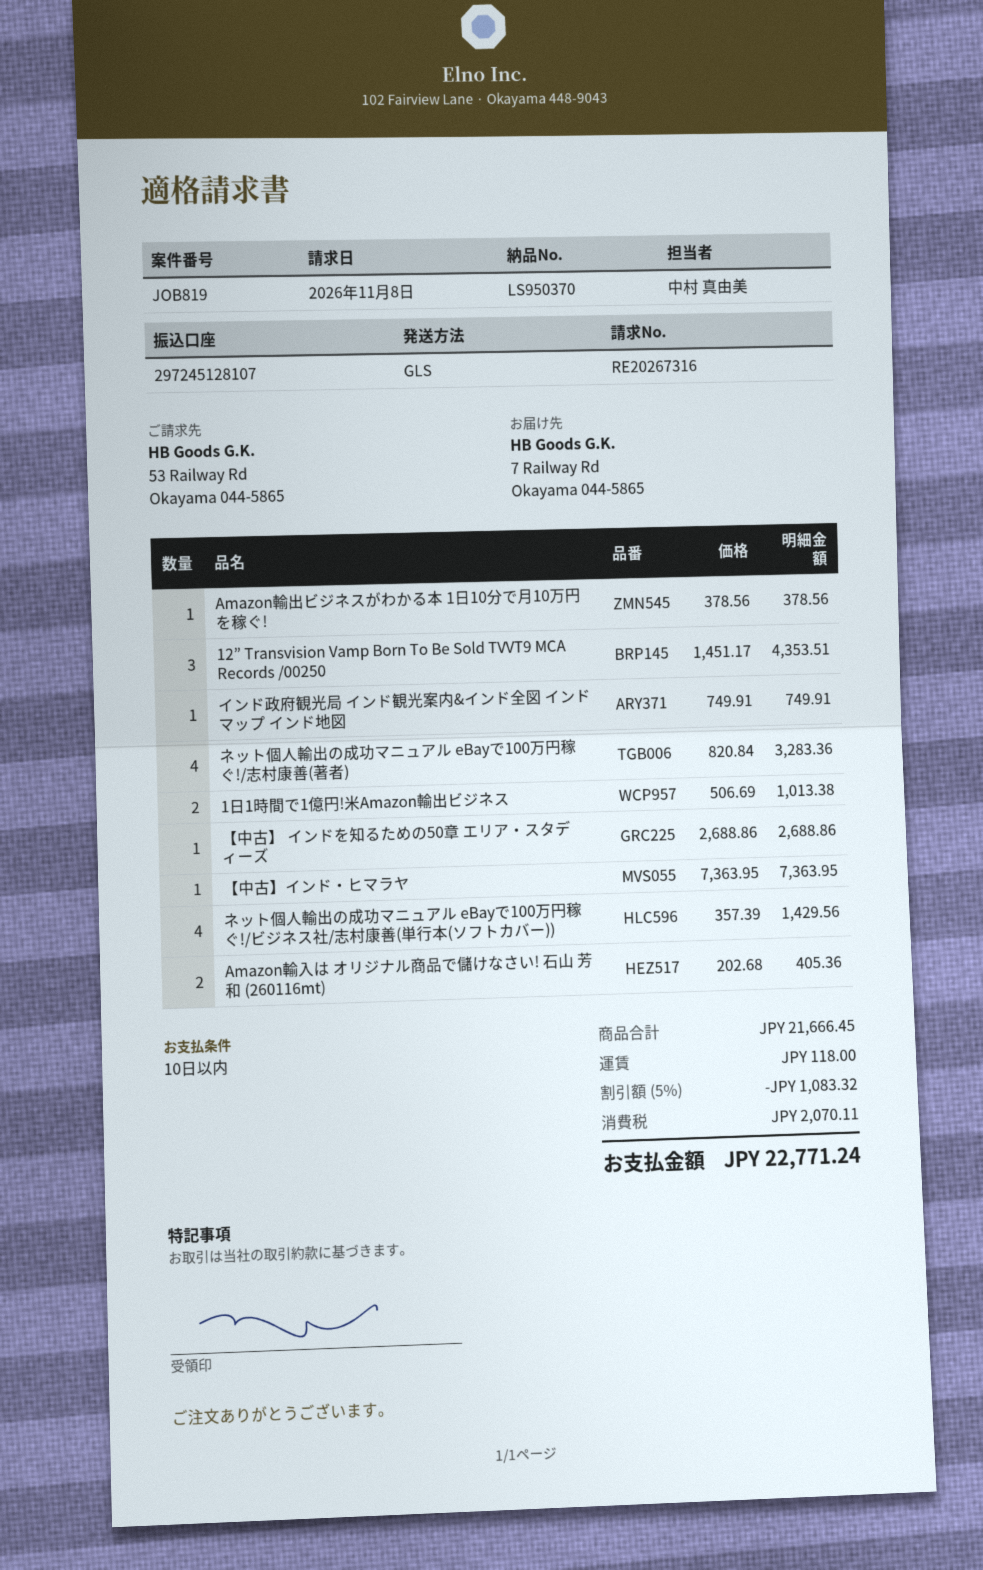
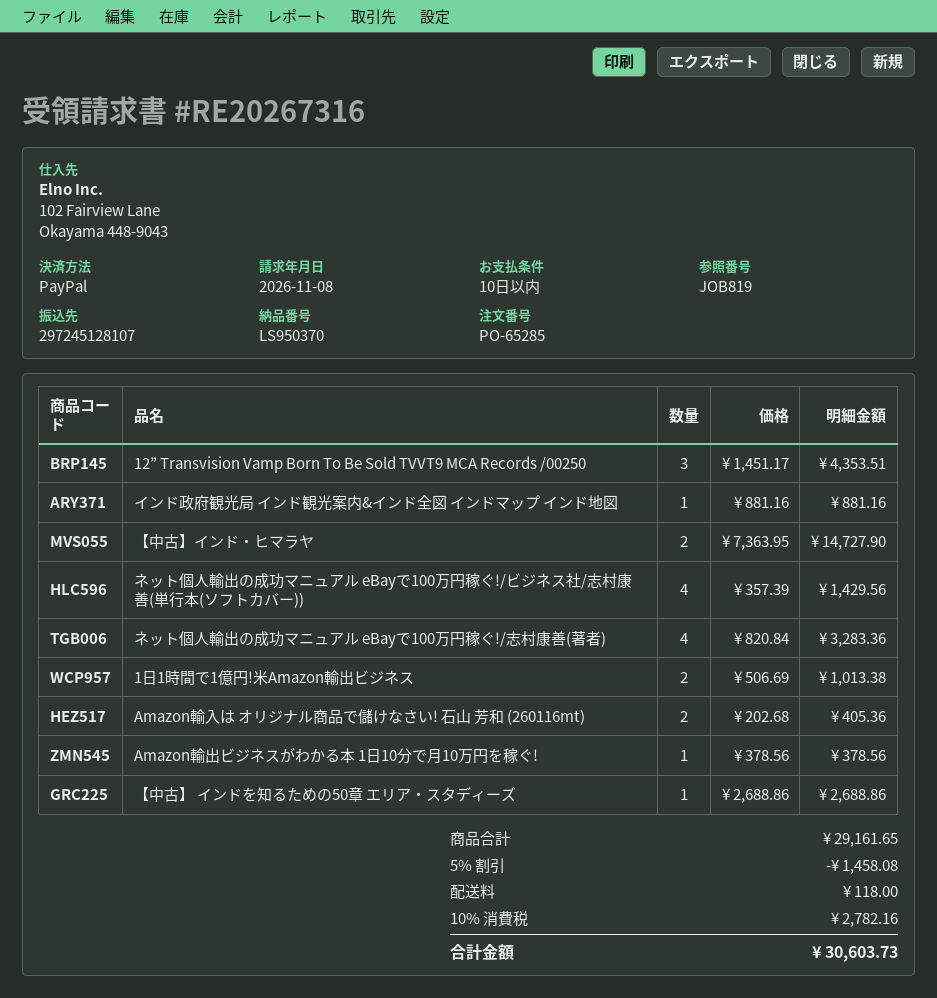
インド政府観光局 インド観光案内&インド全図 インドマップ インド地図: 1 x 749.91 = 749.91 -> 1 x 881.16 = 881.16
【中古】インド・ヒマラヤ: 1 x 7363.95 = 7363.95 -> 2 x 7363.95 = 14727.90
subtotal: 21666.45 -> 29161.65
discount: 5% = 1083.32 -> 5% = 1458.08
tax: 2070.11 -> 2782.16
total: 22771.24 -> 30603.73

